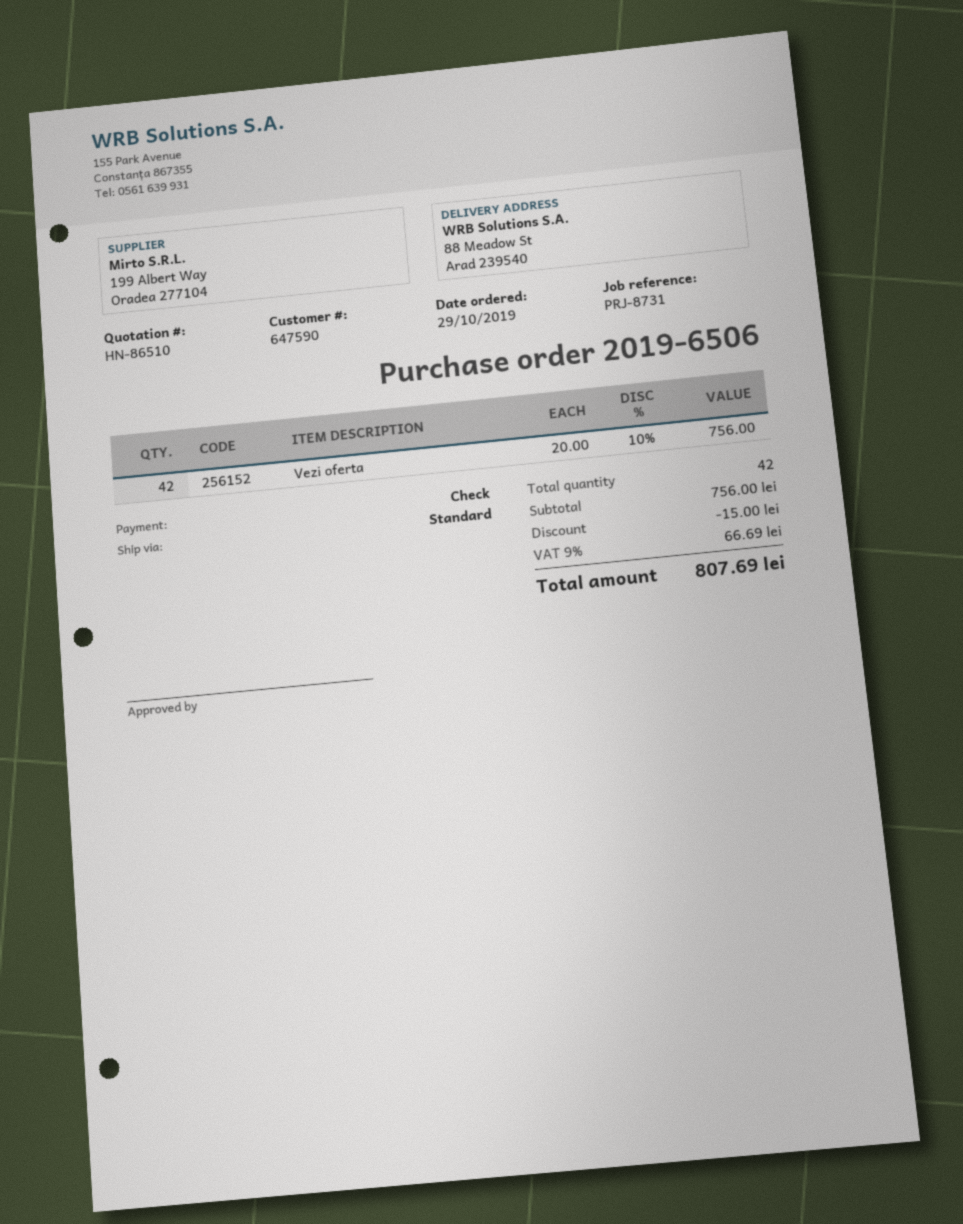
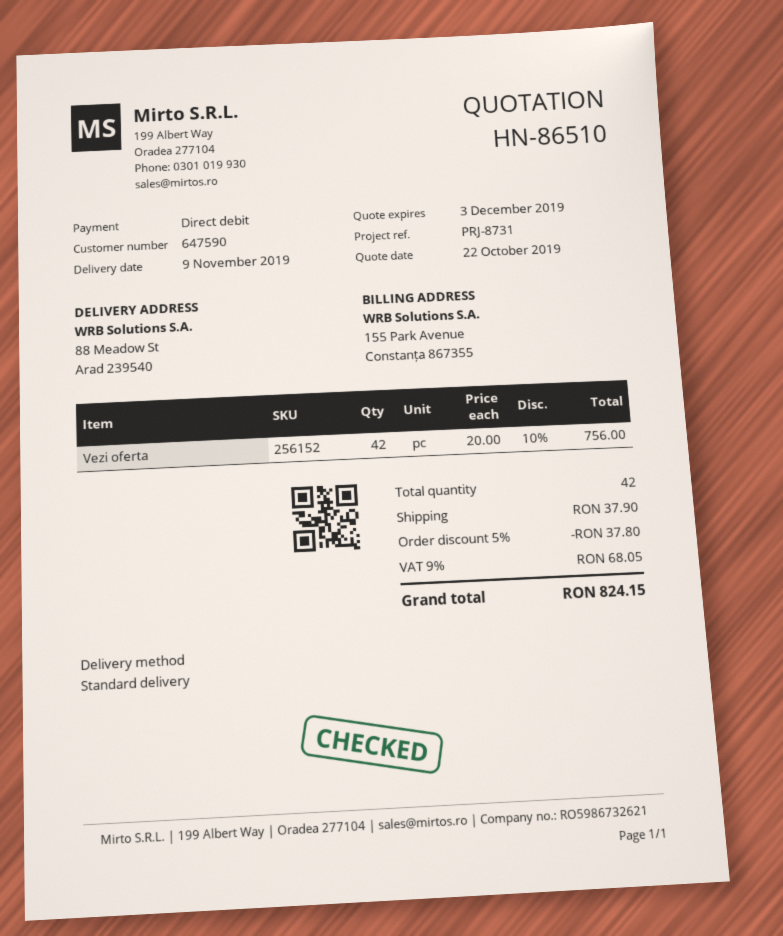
payment method: cheque -> direct debit
discount: 15.00 -> 37.80
shipping: none -> 37.90
tax: 9% = 66.69 -> 9% = 68.05
total: 807.69 -> 824.15

